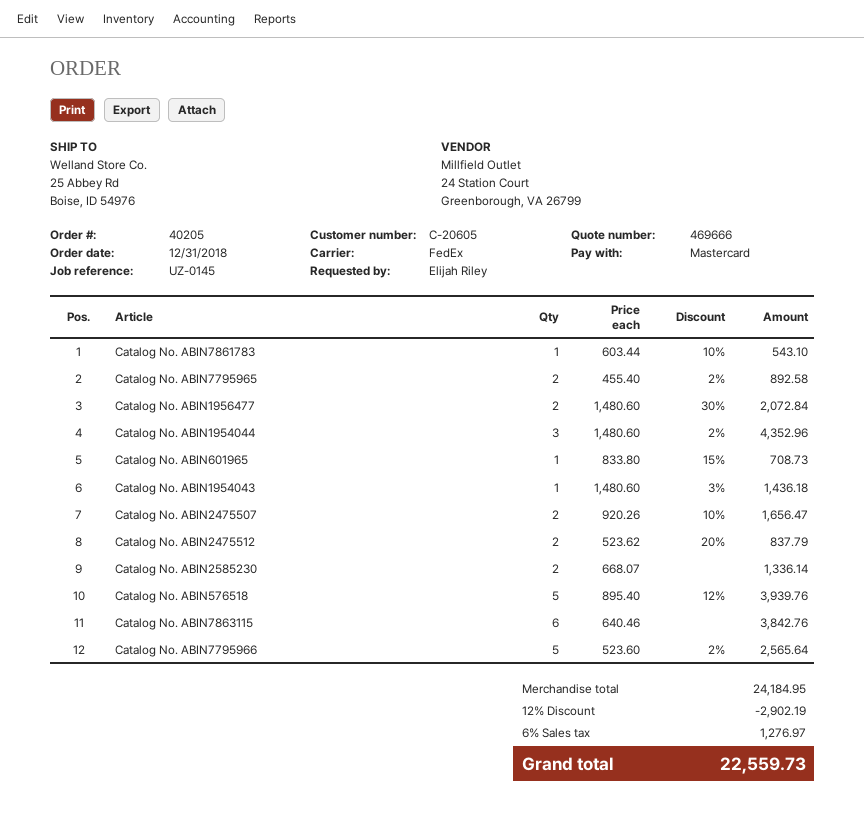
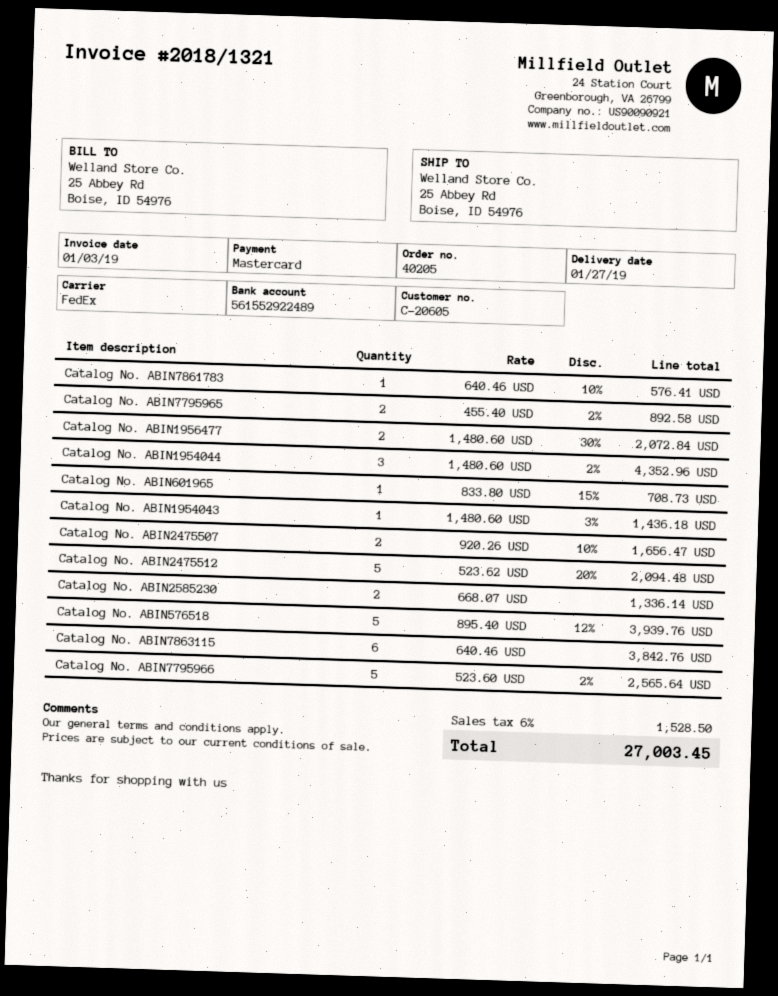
Catalog No. ABIN7861783: 1 x 603.44 - 10% = 543.10 -> 1 x 640.46 - 10% = 576.41
Catalog No. ABIN2475512: 2 x 523.62 - 20% = 837.79 -> 5 x 523.62 - 20% = 2094.48
discount: 12% = 2902.19 -> none
tax: 6% = 1276.97 -> 6% = 1528.50
total: 22559.73 -> 27003.45

